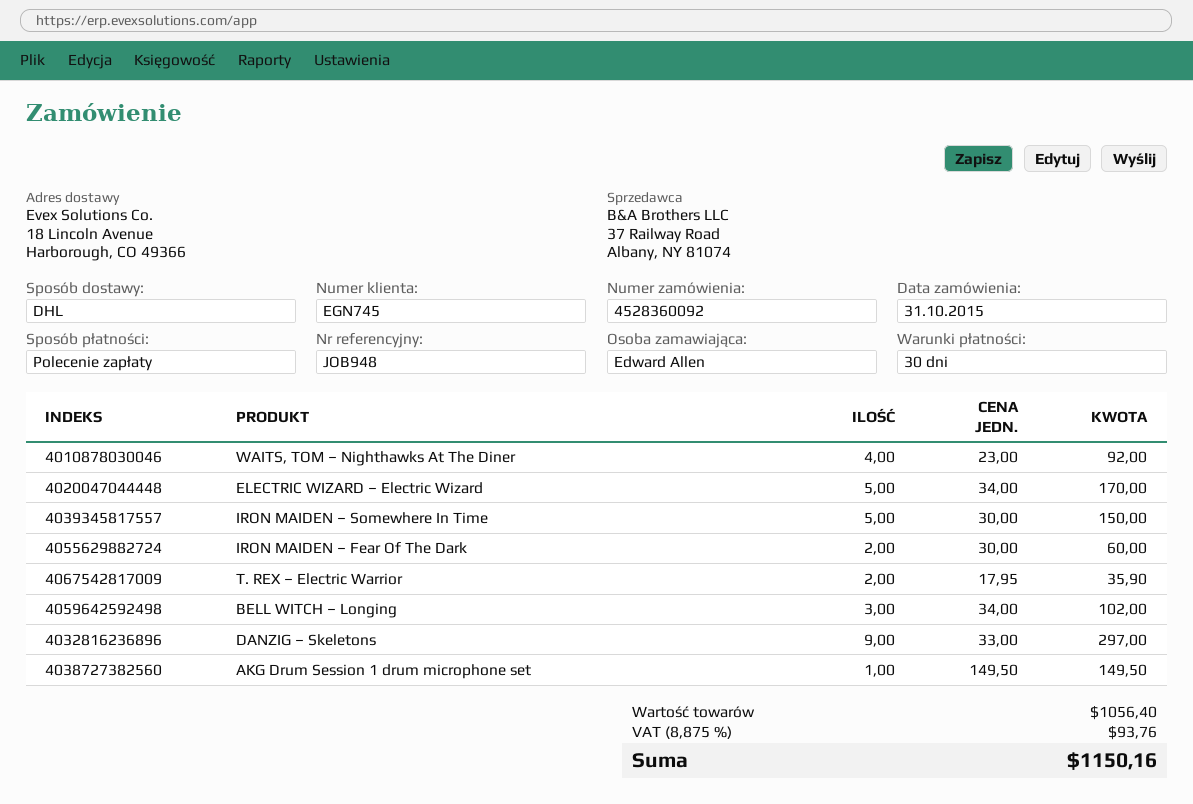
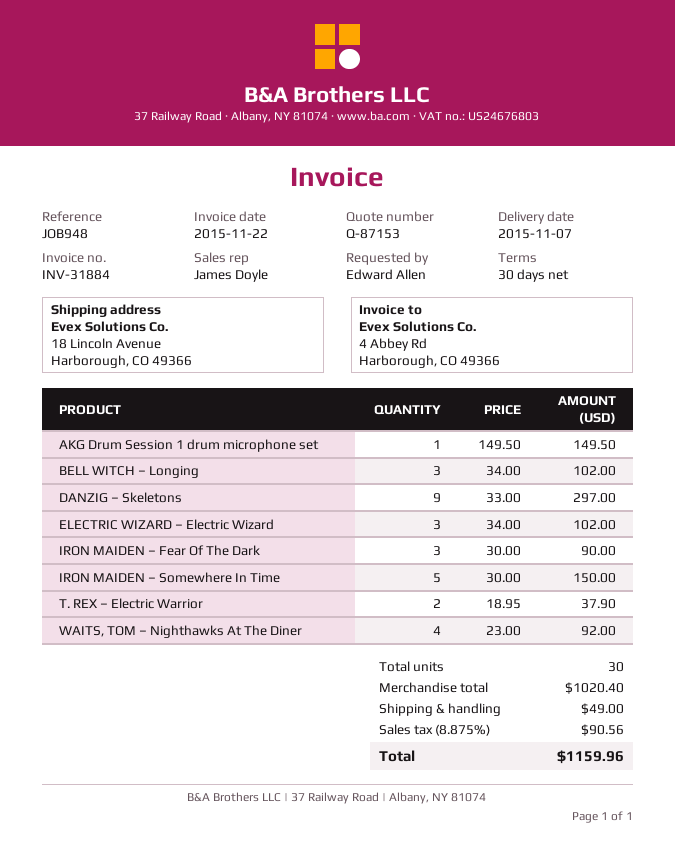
ELECTRIC WIZARD – Electric Wizard: 5 x 34.00 = 170.00 -> 3 x 34.00 = 102.00
IRON MAIDEN – Fear Of The Dark: 2 x 30.00 = 60.00 -> 3 x 30.00 = 90.00
T. REX – Electric Warrior: 2 x 17.95 = 35.90 -> 2 x 18.95 = 37.90
subtotal: 1056.40 -> 1020.40
shipping: none -> 49.00
tax: 8.875% = 93.76 -> 8.875% = 90.56
total: 1150.16 -> 1159.96

